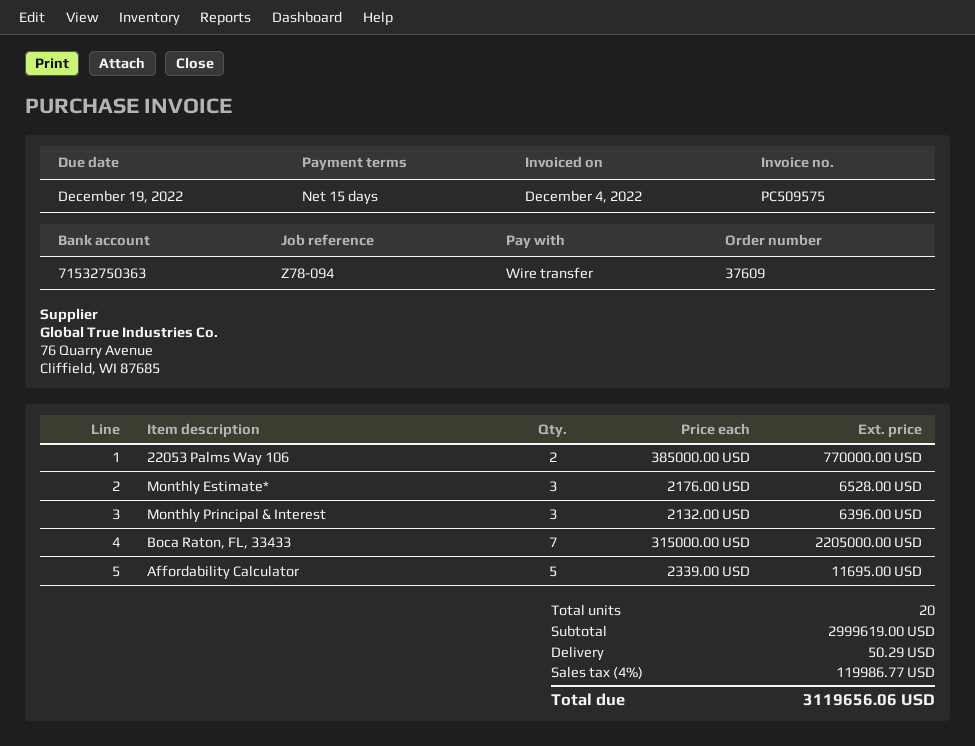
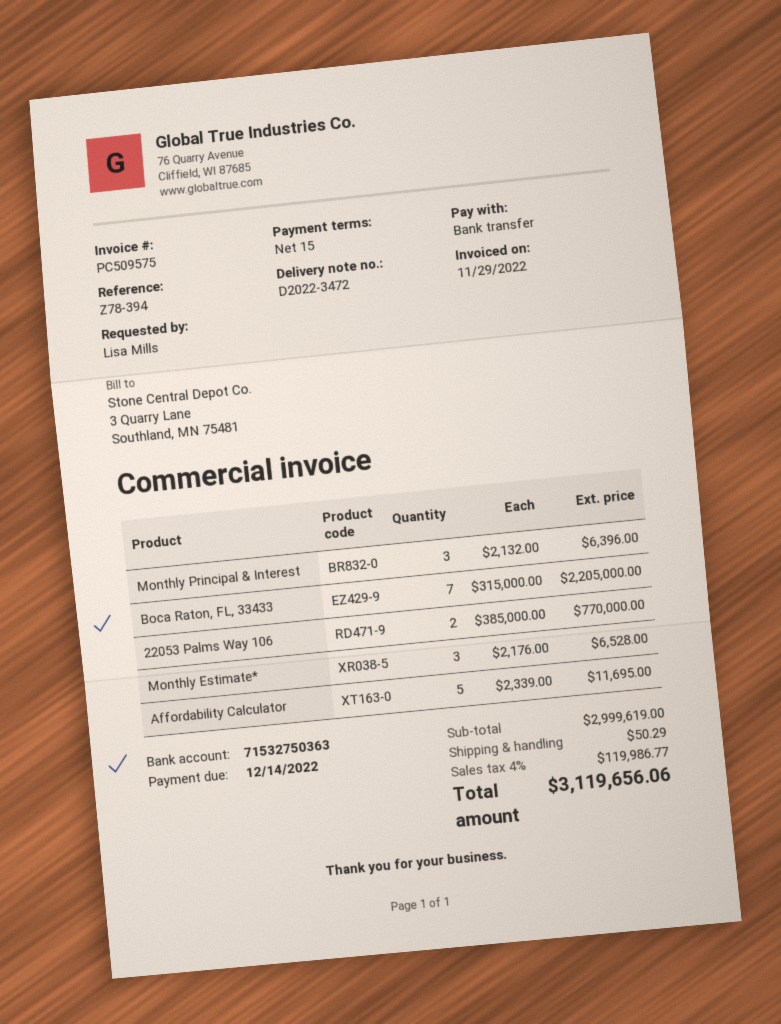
invoice date: 2022-12-04 -> 2022-11-29
due date: 2022-12-19 -> 2022-12-14
reference: Z78-094 -> Z78-394

